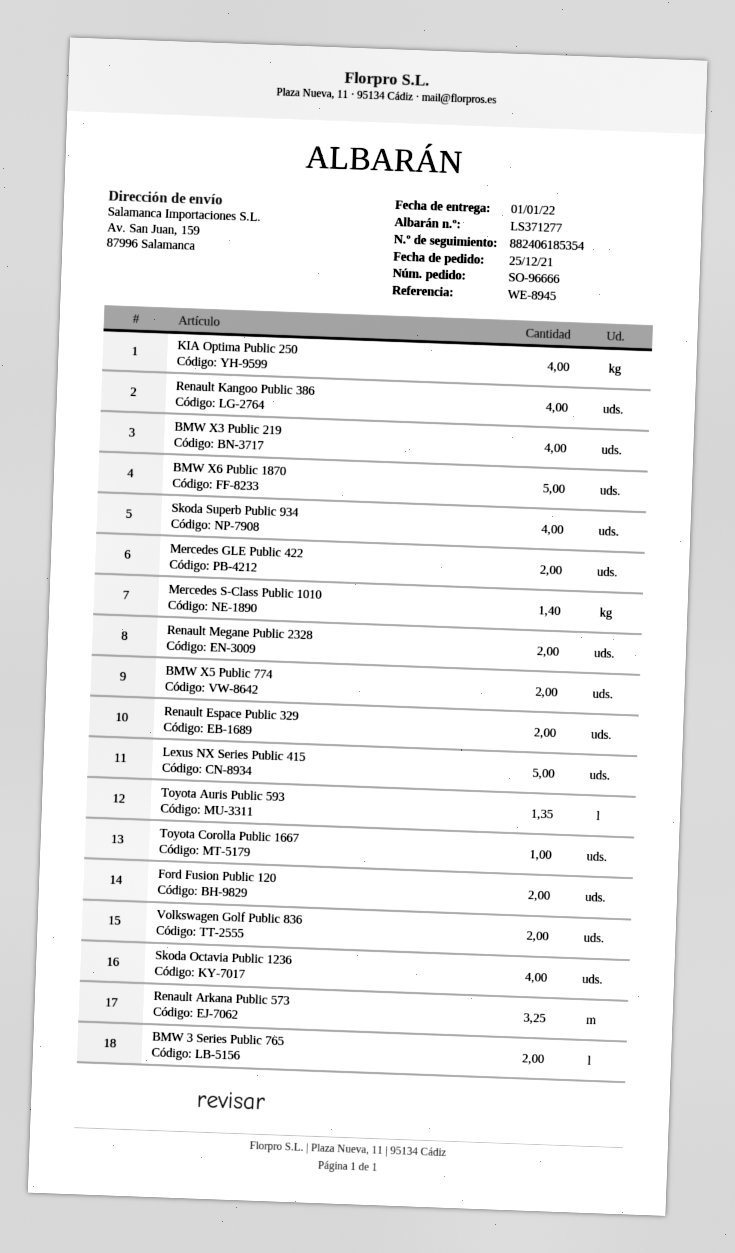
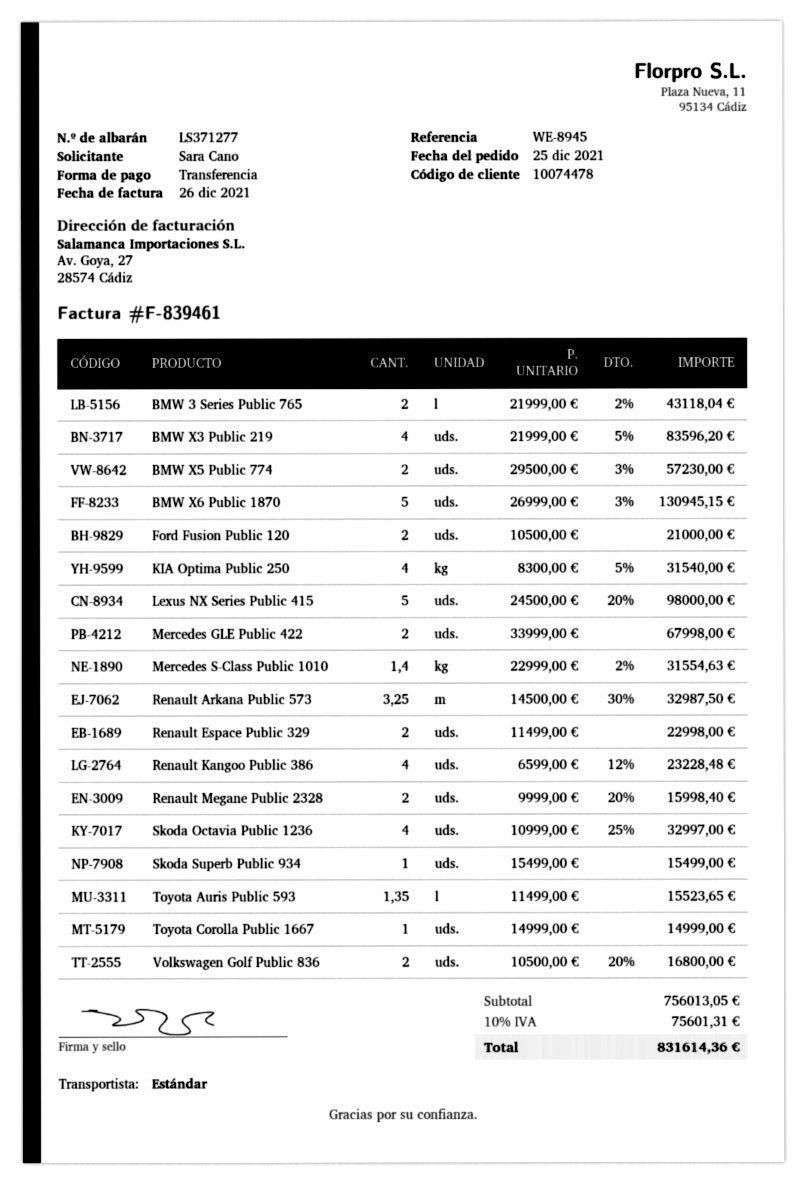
Skoda Superb Public 934: 4 -> 1

